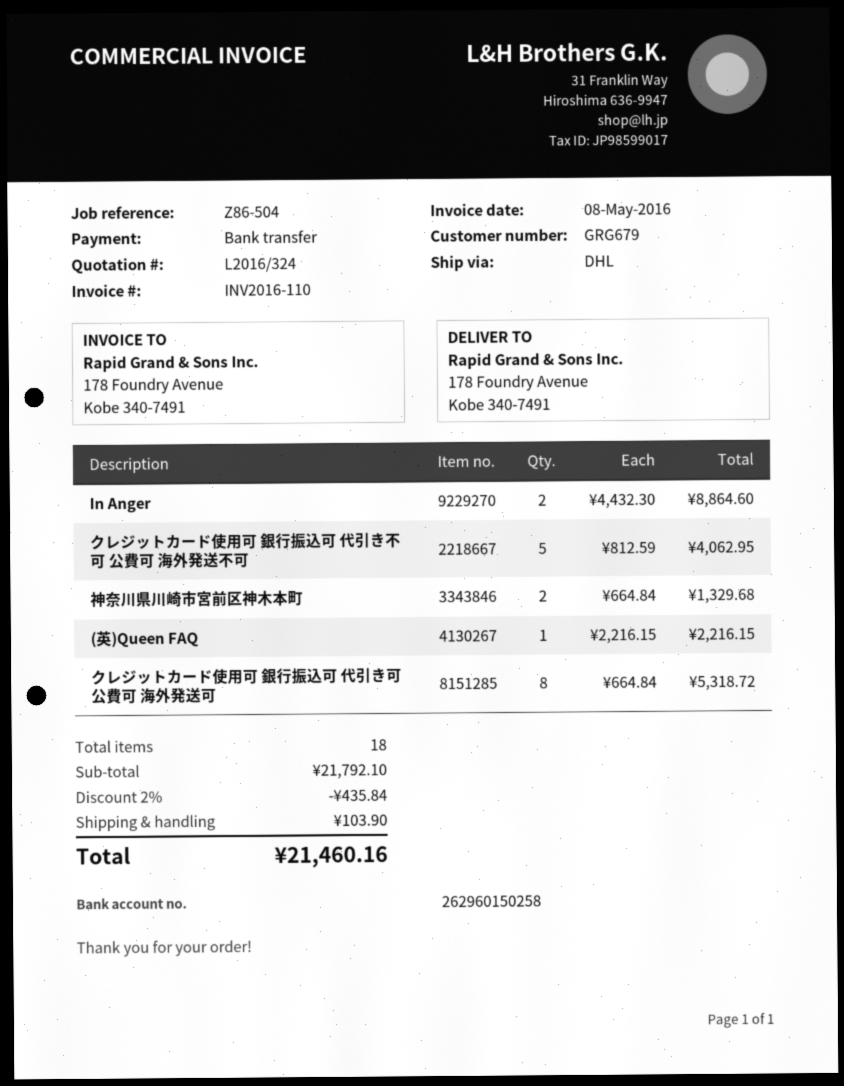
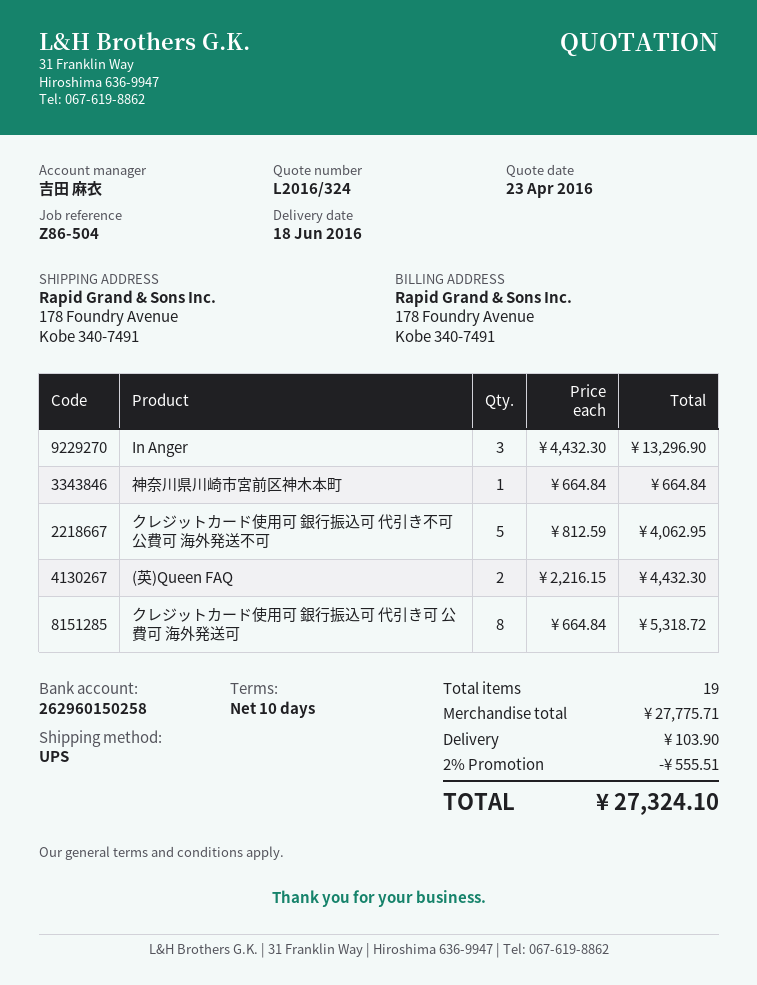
shipping method: DHL -> UPS
In Anger: 2 x 4432.30 = 8864.60 -> 3 x 4432.30 = 13296.90
神奈川県川崎市宮前区神木本町: 2 x 664.84 = 1329.68 -> 1 x 664.84 = 664.84
(英)Queen FAQ: 1 x 2216.15 = 2216.15 -> 2 x 2216.15 = 4432.30
total quantity: 18 -> 19
subtotal: 21792.10 -> 27775.71
discount: 2% = 435.84 -> 2% = 555.51
total: 21460.16 -> 27324.10

